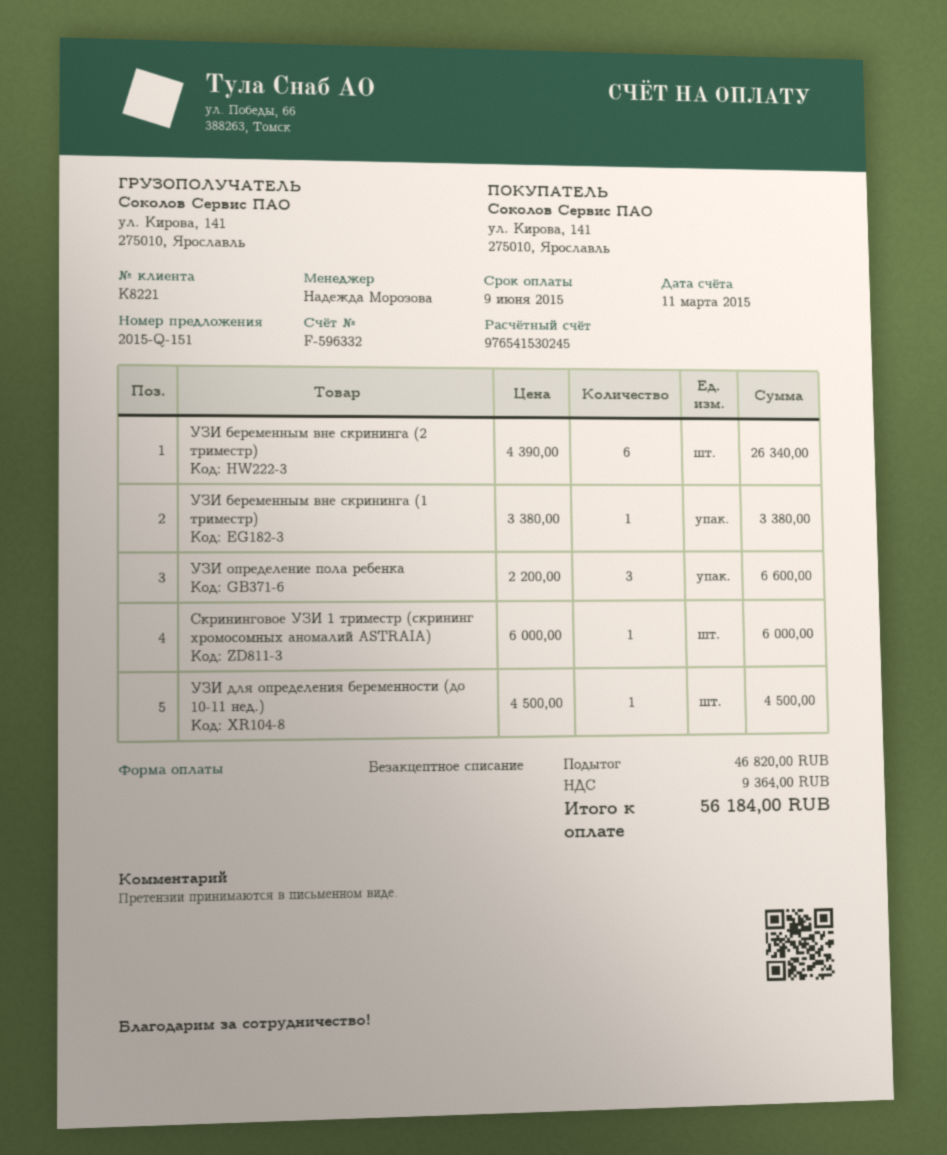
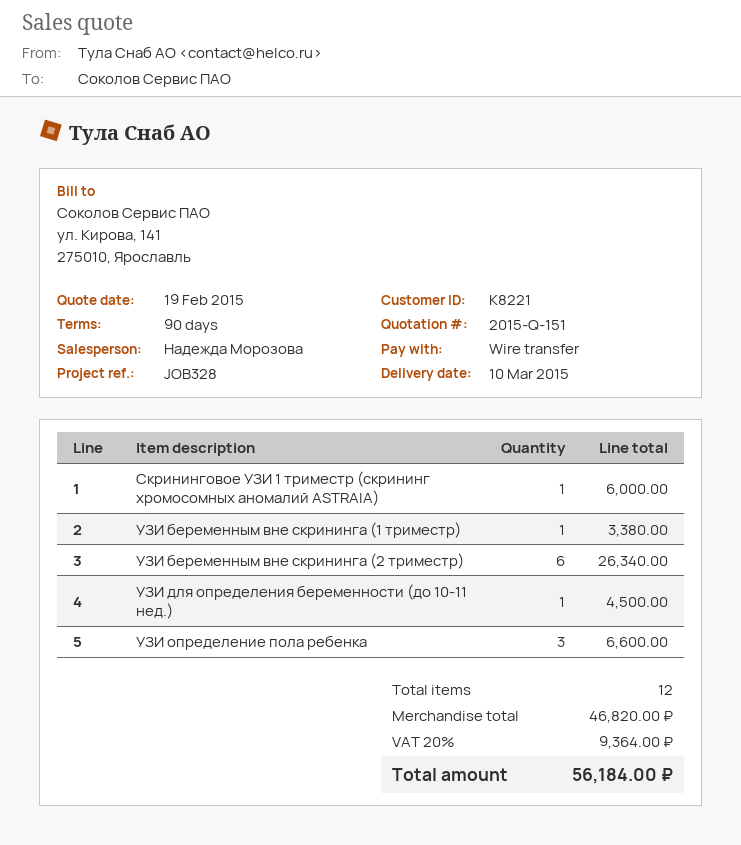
payment method: direct debit -> bank transfer

